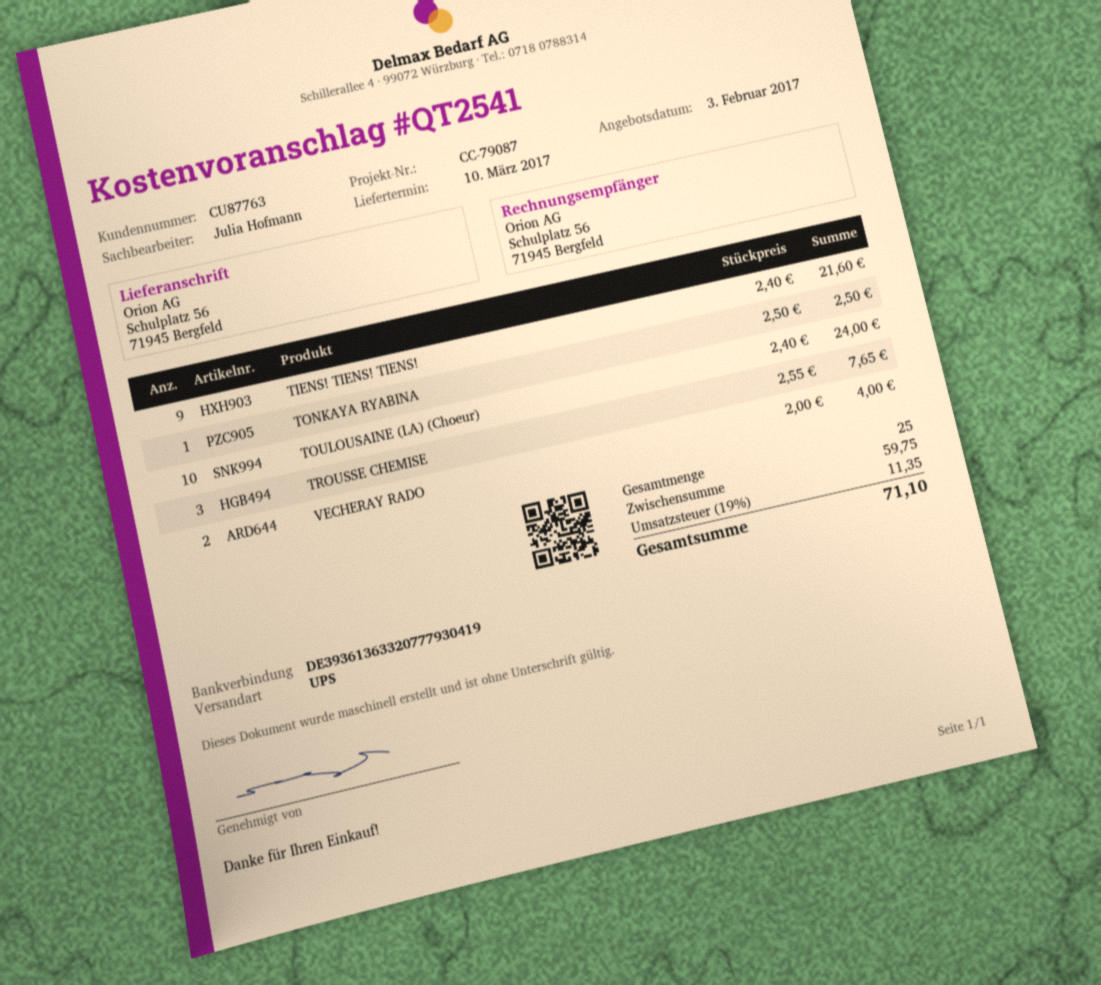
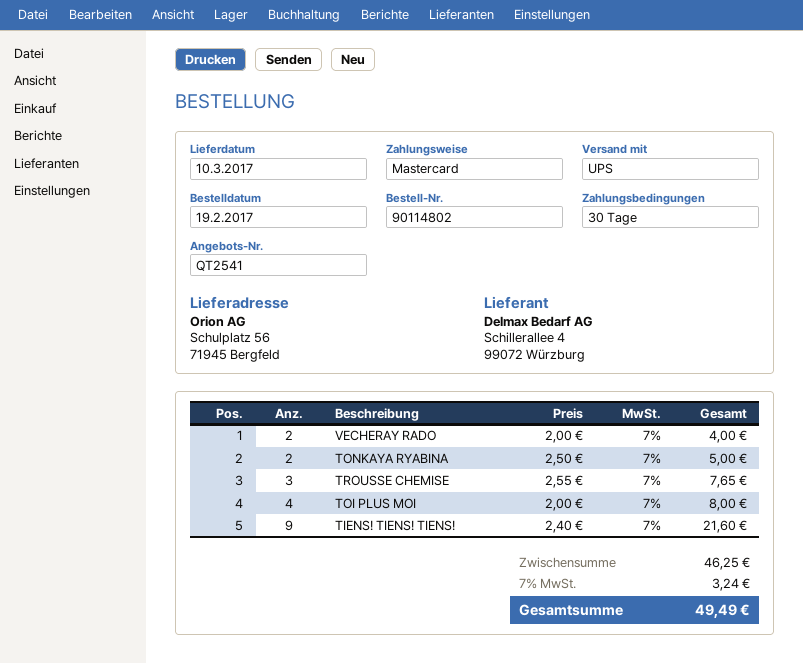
TONKAYA RYABINA: 1 x 2.50 = 2.50 -> 2 x 2.50 = 5.00
TOULOUSAINE (LA) (Choeur): 10 x 2.40 = 24.00 -> none
TOI PLUS MOI: none -> 4 x 2.00 = 8.00
subtotal: 59.75 -> 46.25
tax: 19% = 11.35 -> 7% = 3.24
total: 71.10 -> 49.49

